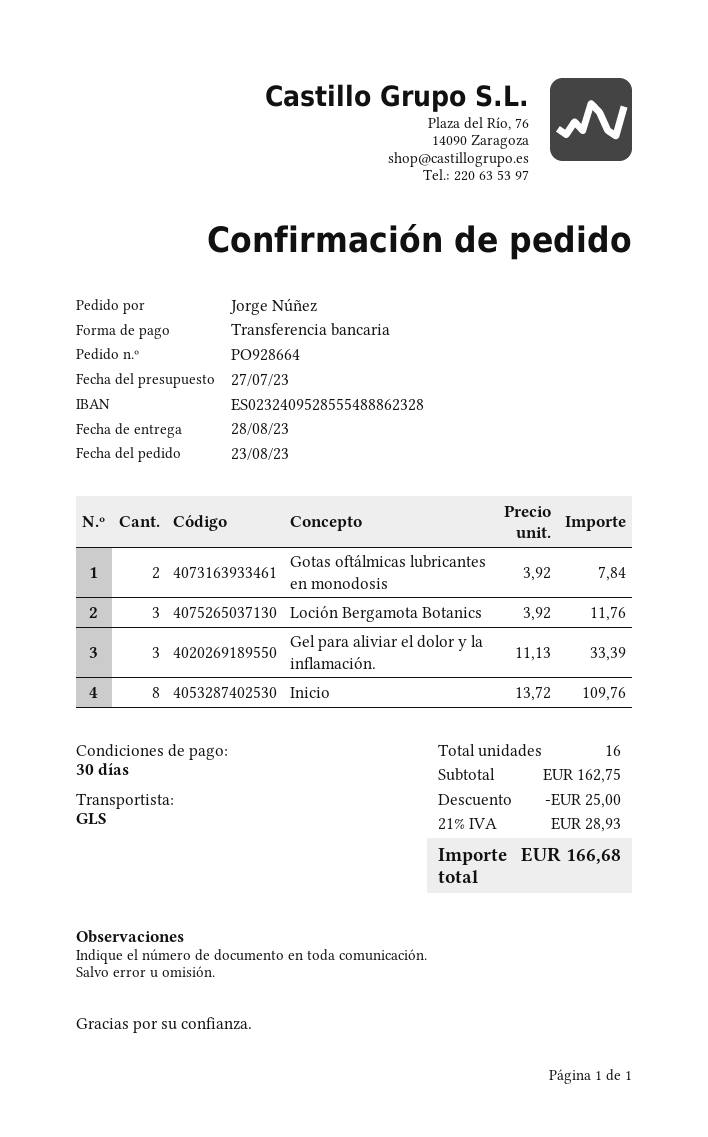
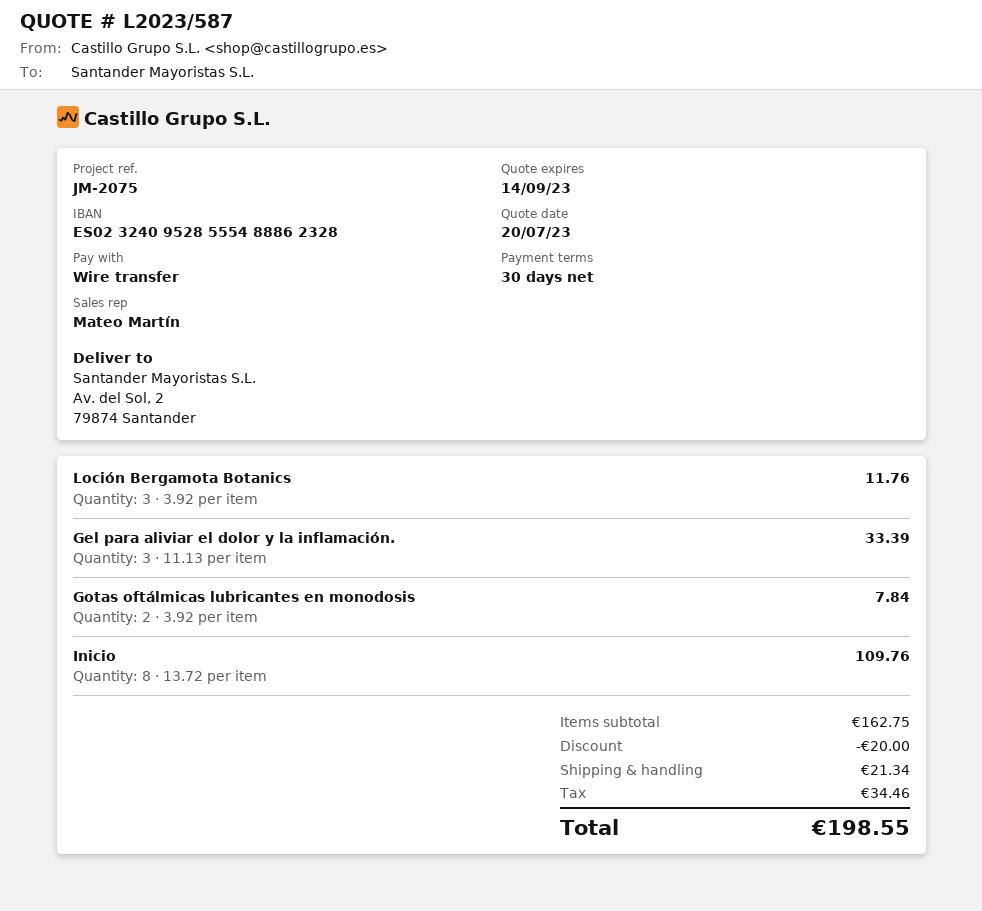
quote date: 2023-07-27 -> 2023-07-20
discount: 25.00 -> 20.00
shipping: none -> 21.34
tax: 28.93 -> 34.46
total: 166.68 -> 198.55

